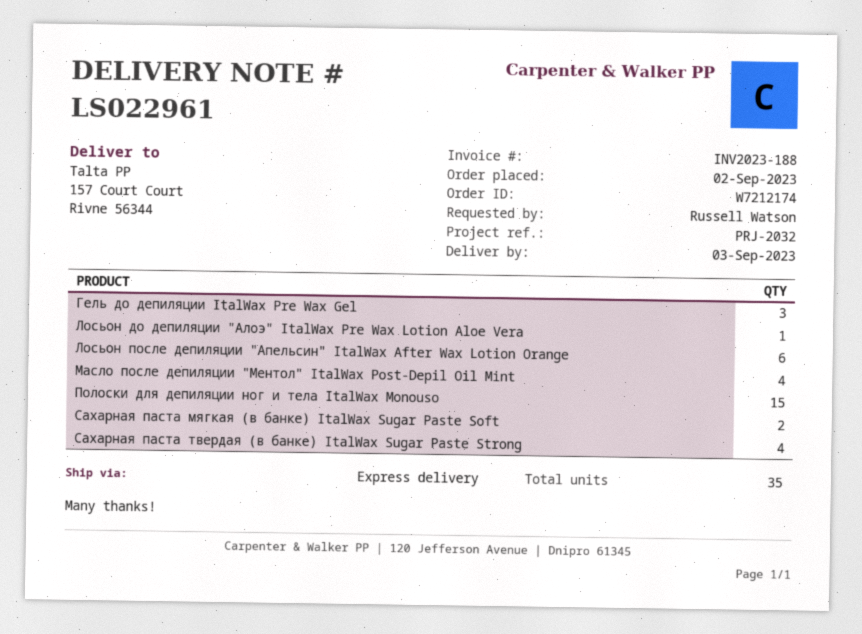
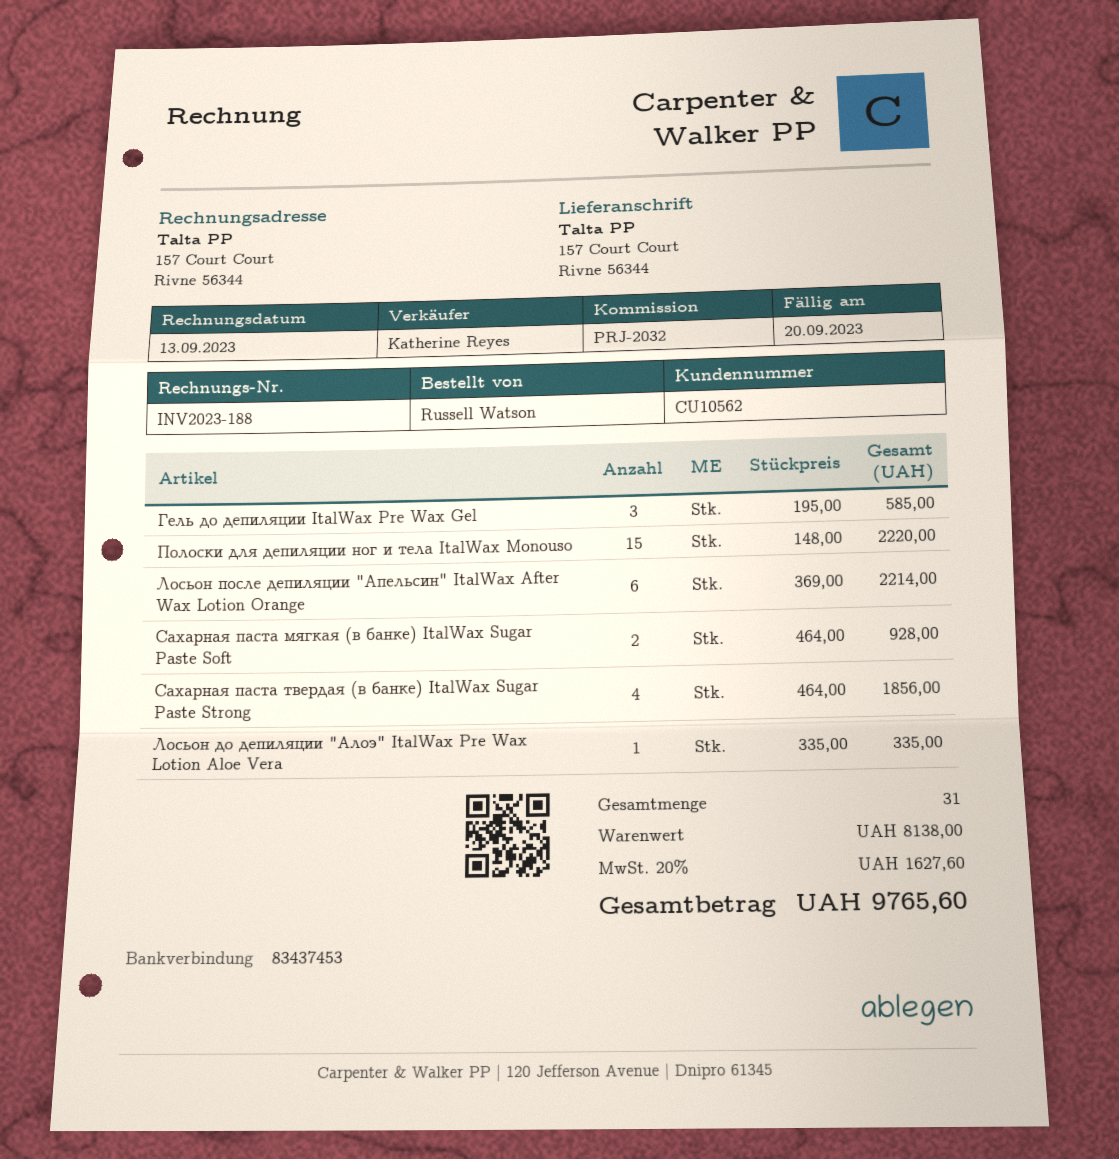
Масло после депиляции "Ментол" ItalWax Post-Depil Oil Mint: 4 -> none
total quantity: 35 -> 31

